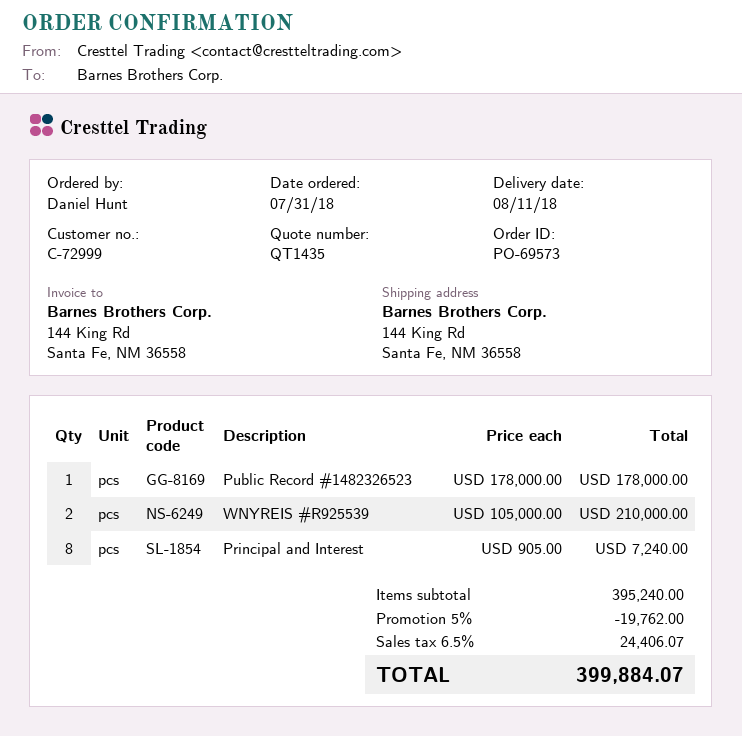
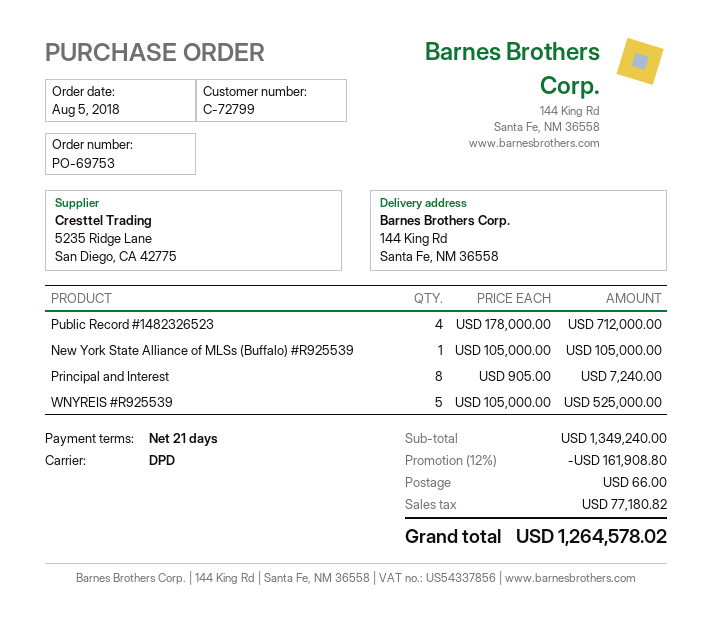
order number: PO-69573 -> PO-69753
order date: 2018-07-31 -> 2018-08-05
customer number: C-72999 -> C-72799
Public Record #1482326523: 1 x 178000.00 = 178000.00 -> 4 x 178000.00 = 712000.00
WNYREIS #R925539: 2 x 105000.00 = 210000.00 -> 5 x 105000.00 = 525000.00
New York State Alliance of MLSs (Buffalo) #R925539: none -> 1 x 105000.00 = 105000.00
subtotal: 395240.00 -> 1349240.00
discount: 5% = 19762.00 -> 12% = 161908.80
shipping: none -> 66.00
tax: 24406.07 -> 77180.82
total: 399884.07 -> 1264578.02

